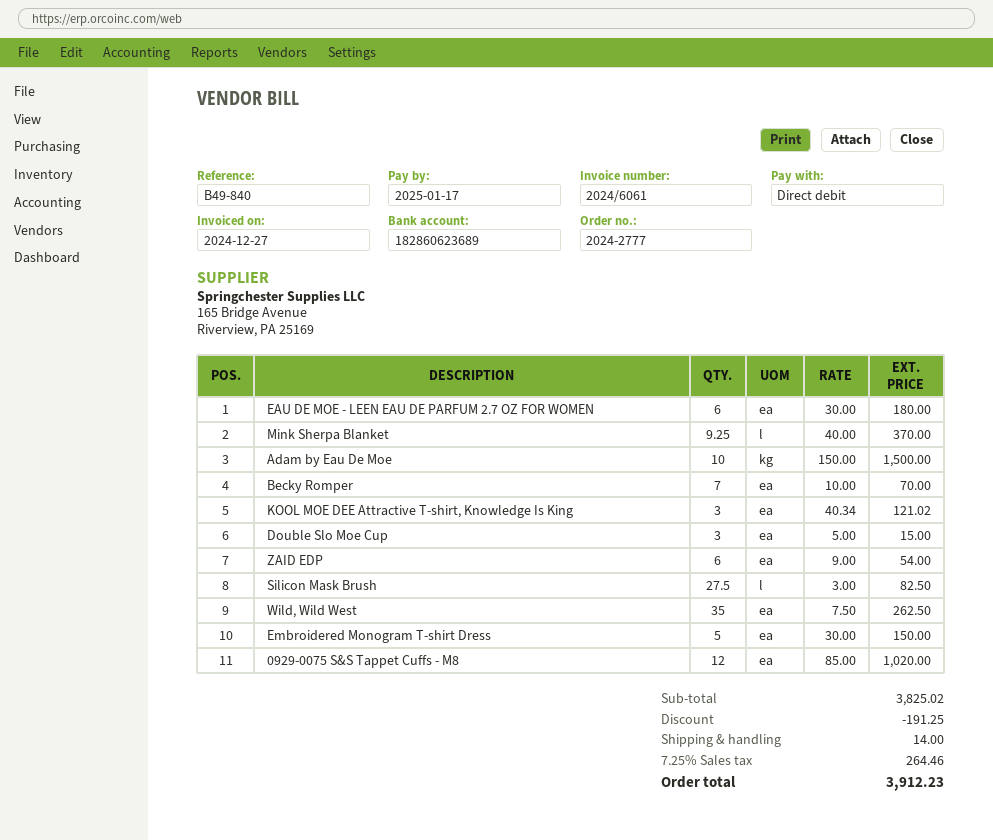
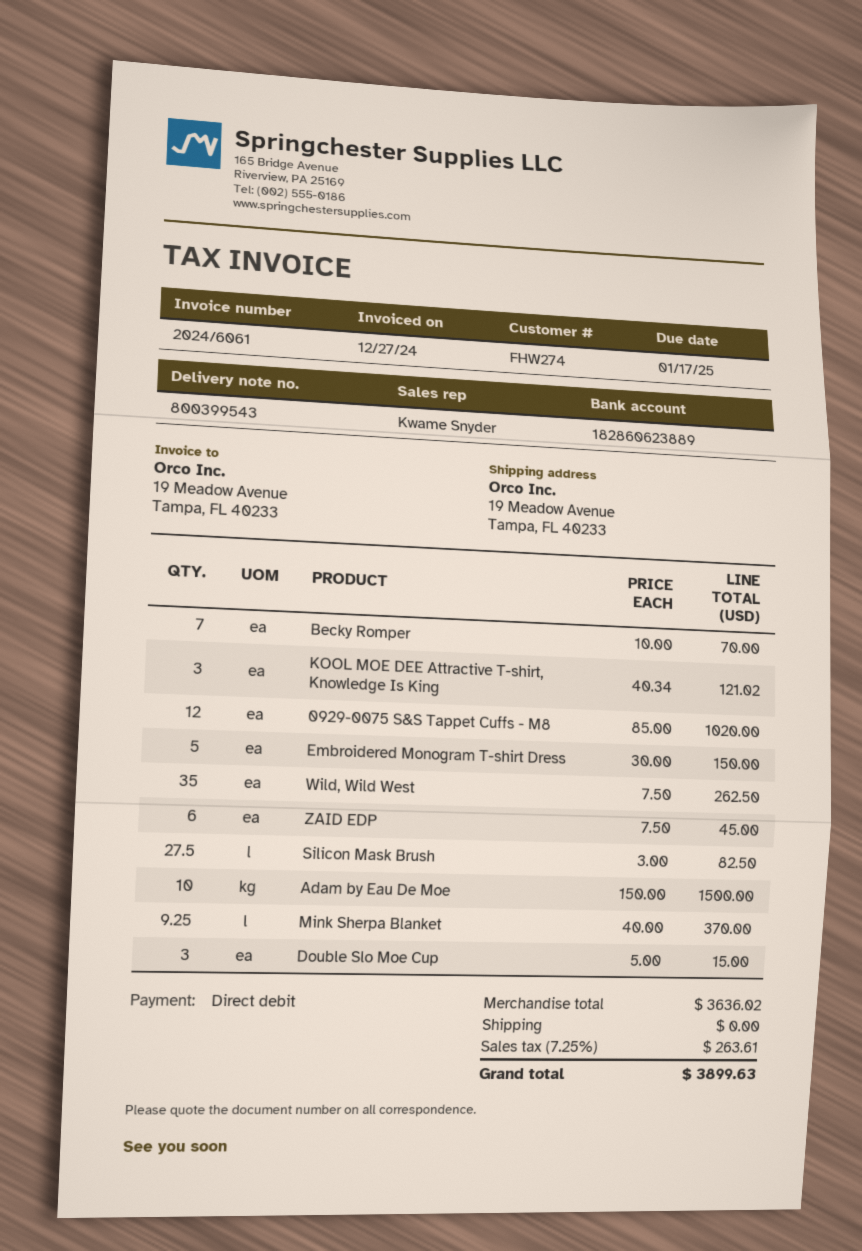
bank account: 182860623689 -> 182860623889
EAU DE MOE - LEEN EAU DE PARFUM 2.7 OZ FOR WOMEN: 6 x 30.00 = 180.00 -> none
ZAID EDP: 6 x 9.00 = 54.00 -> 6 x 7.50 = 45.00
subtotal: 3825.02 -> 3636.02
discount: 191.25 -> none
shipping: 14.00 -> 0.00
tax: 7.25% = 264.46 -> 7.25% = 263.61
total: 3912.23 -> 3899.63

